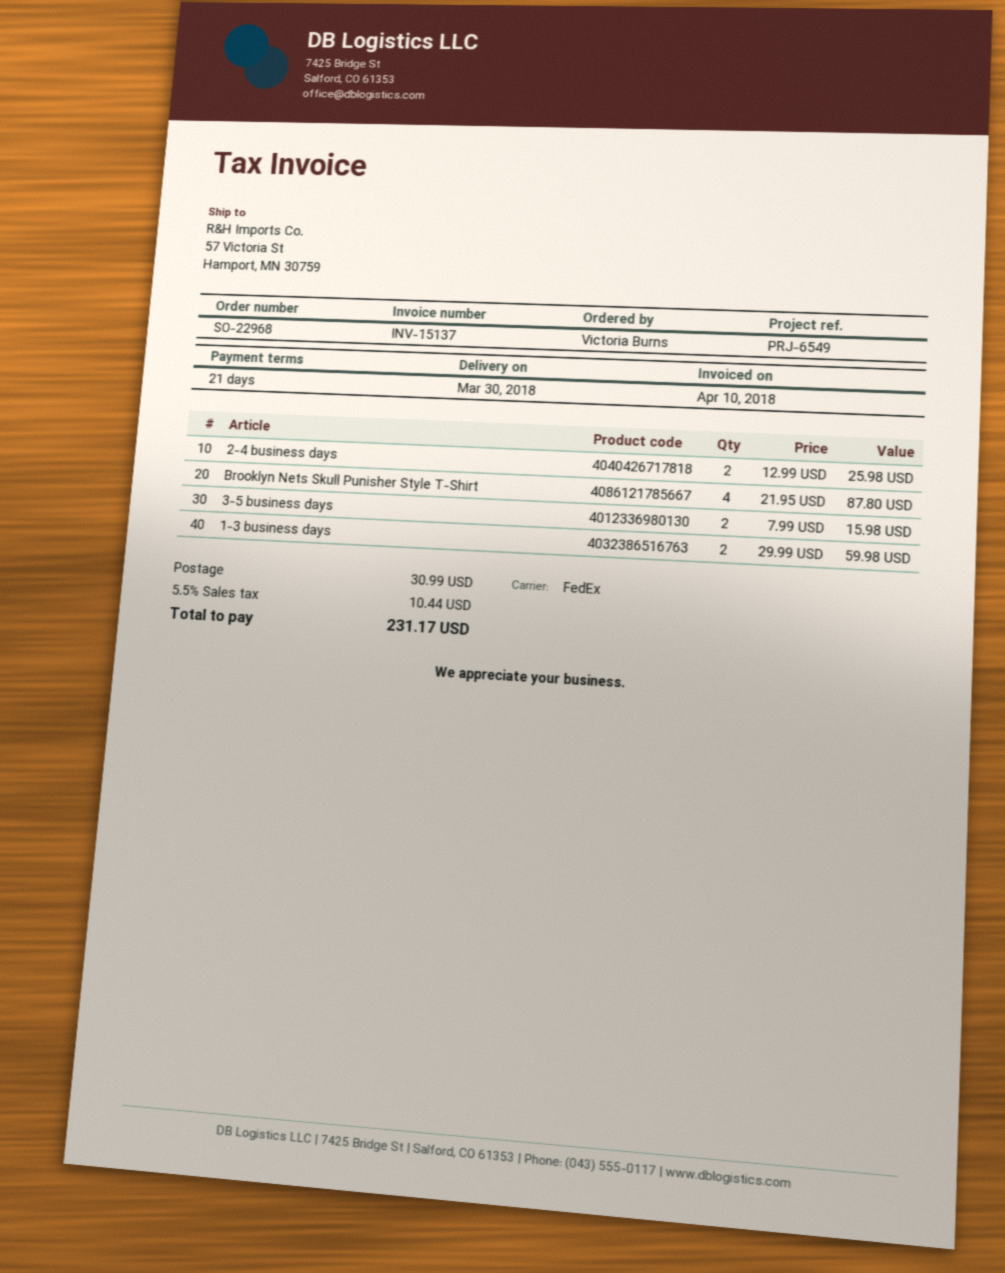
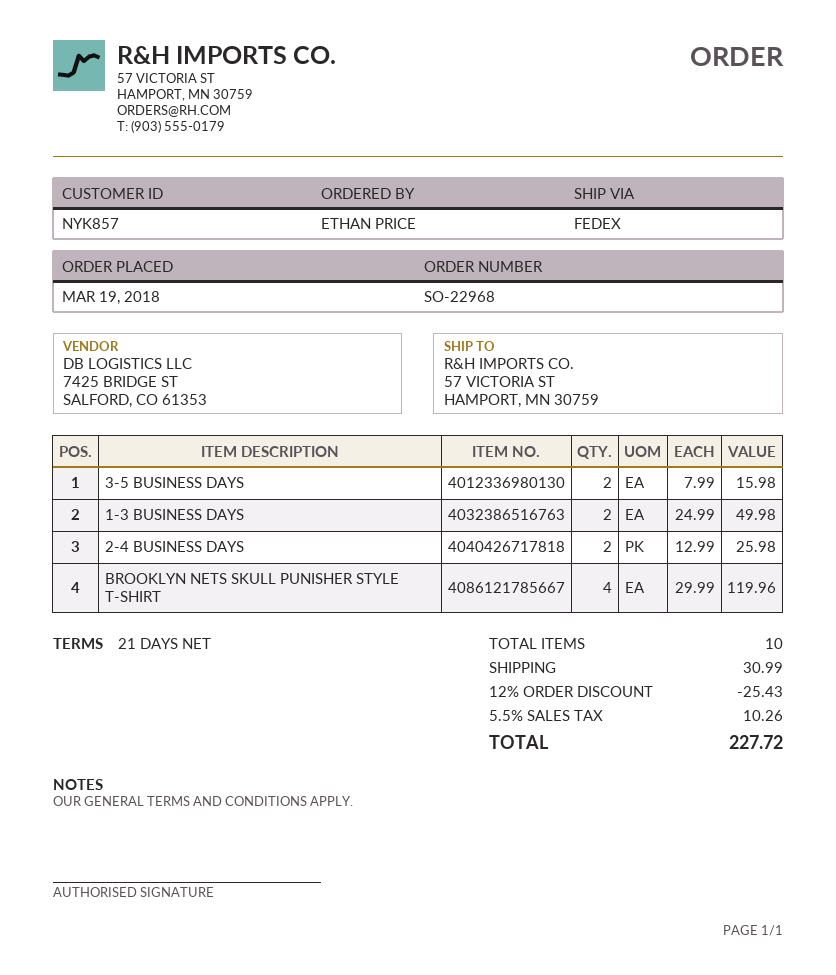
ordered by: Victoria Burns -> ETHAN PRICE
Brooklyn Nets Skull Punisher Style T-Shirt: 4 x 21.95 = 87.80 -> 4 x 29.99 = 119.96
1-3 business days: 2 x 29.99 = 59.98 -> 2 x 24.99 = 49.98
discount: none -> 12% = 25.43
tax: 5.5% = 10.44 -> 5.5% = 10.26
total: 231.17 -> 227.72

